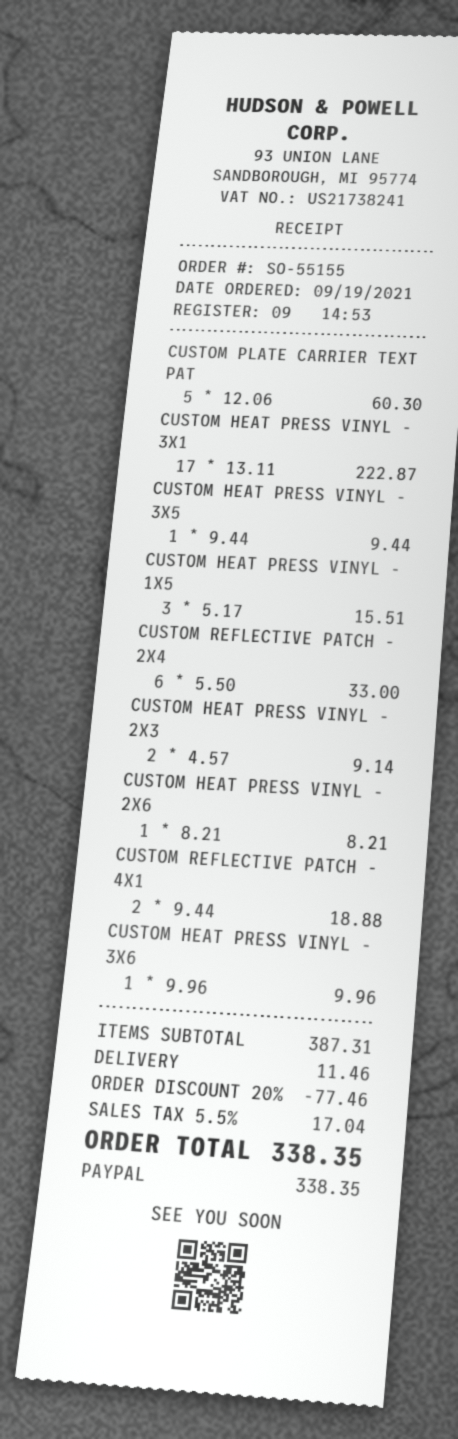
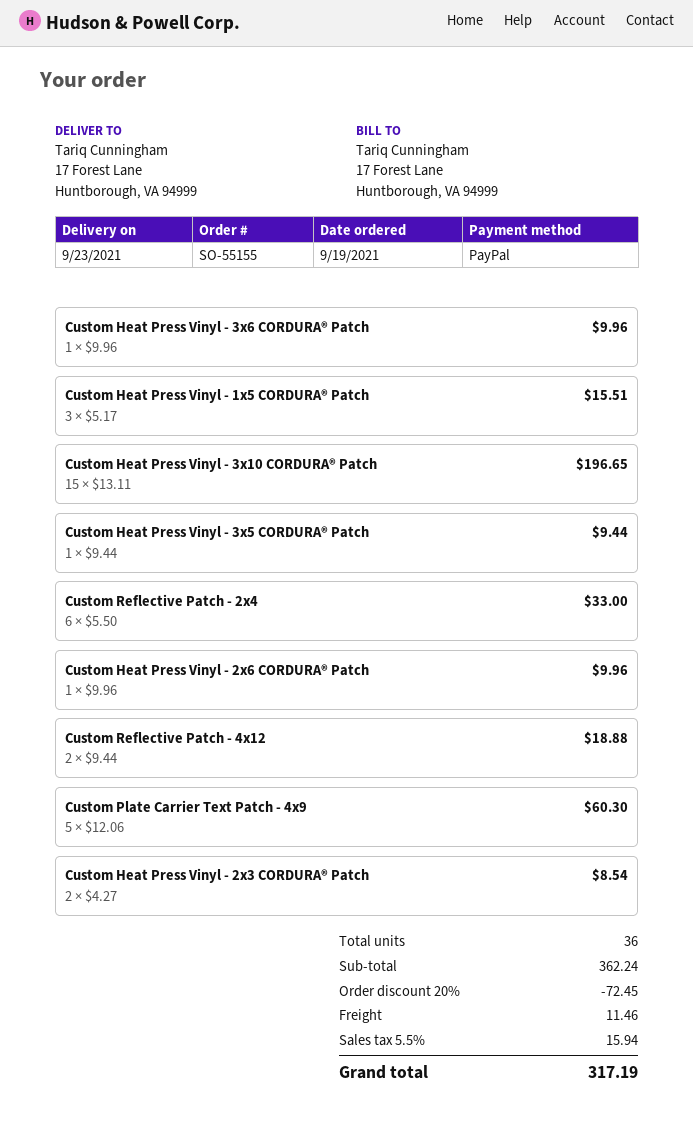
CUSTOM HEAT PRESS VINYL - 3X1: 17 x 13.11 = 222.87 -> 15 x 13.11 = 196.65
CUSTOM HEAT PRESS VINYL - 2X3: 2 x 4.57 = 9.14 -> 2 x 4.27 = 8.54
CUSTOM HEAT PRESS VINYL - 2X6: 1 x 8.21 = 8.21 -> 1 x 9.96 = 9.96
subtotal: 387.31 -> 362.24
discount: 20% = 77.46 -> 20% = 72.45
tax: 5.5% = 17.04 -> 5.5% = 15.94
total: 338.35 -> 317.19

